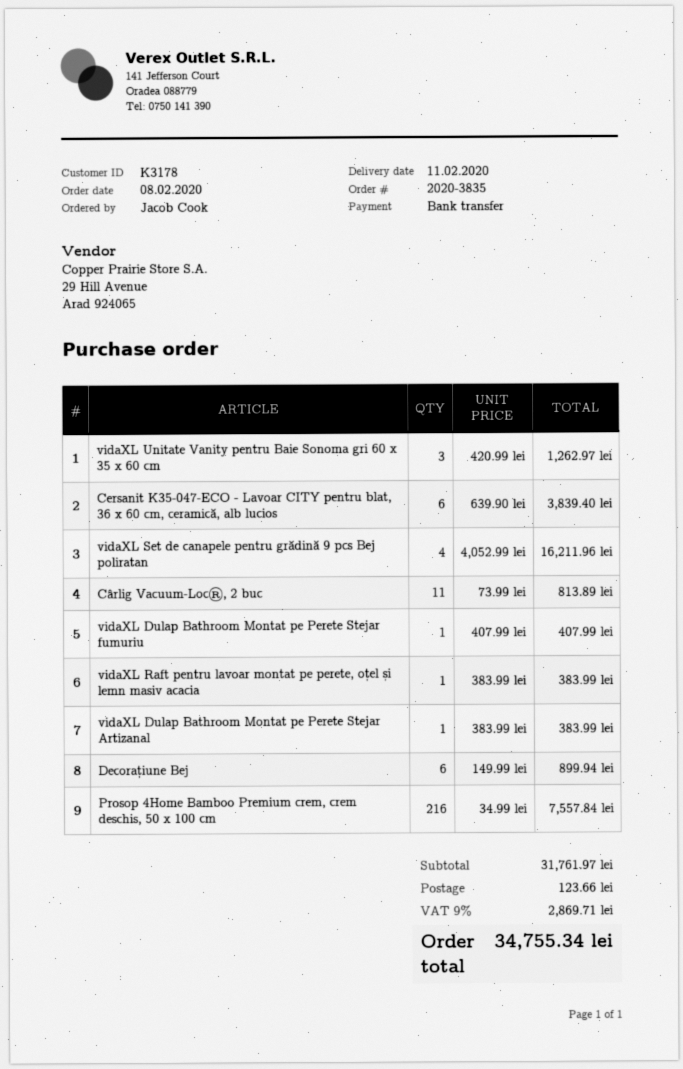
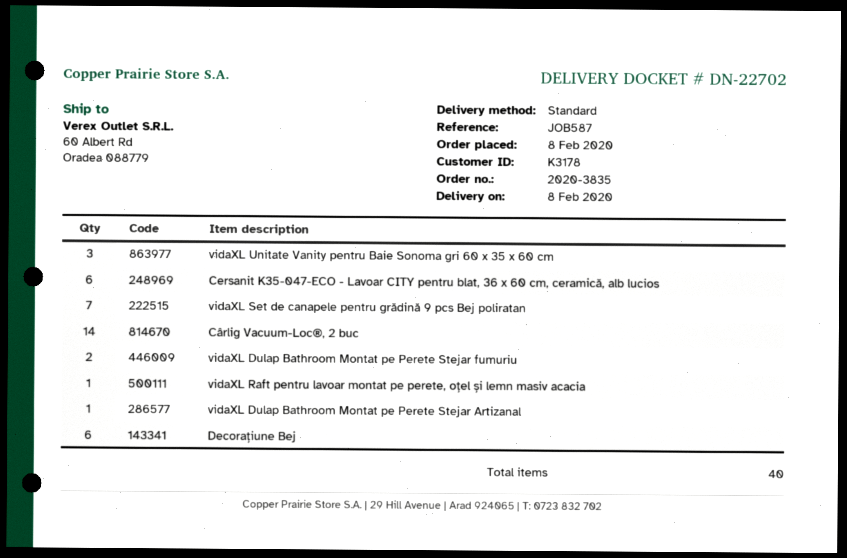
delivery date: 2020-02-11 -> 2020-02-08
vidaXL Set de canapele pentru grădină 9 pcs Bej poliratan: 4 -> 7
Cârlig Vacuum-Loc®, 2 buc: 11 -> 14
vidaXL Dulap Bathroom Montat pe Perete Stejar fumuriu: 1 -> 2
Prosop 4Home Bamboo Premium crem, crem deschis, 50 x 100 cm: 216 -> none

